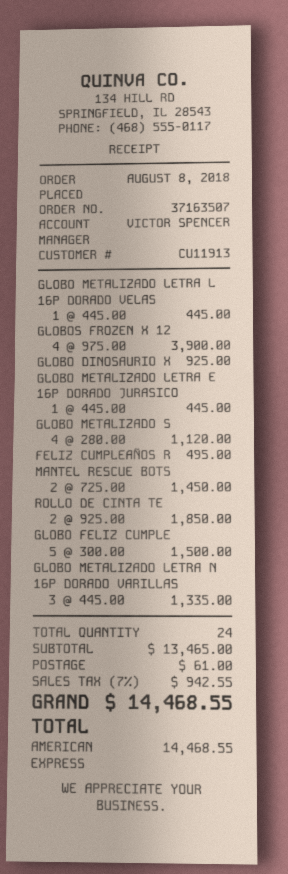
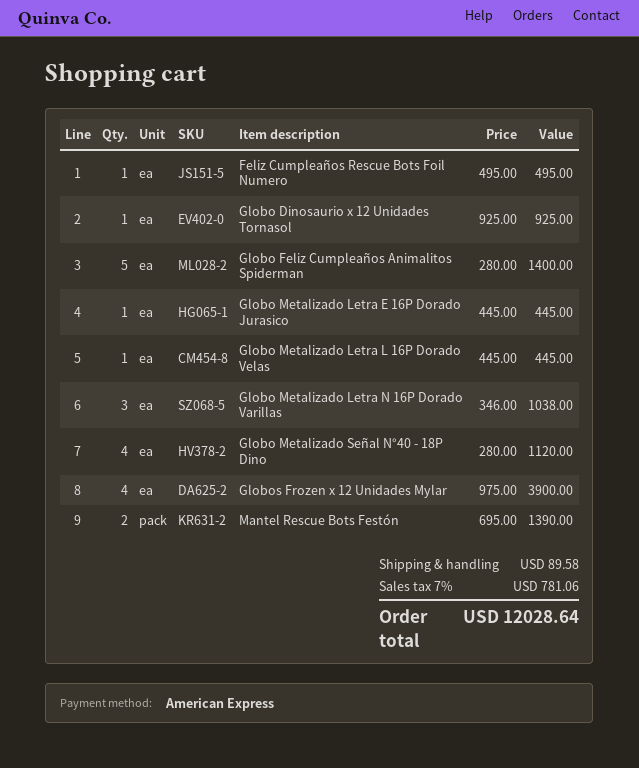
MANTEL RESCUE BOTS: 2 x 725.00 = 1450.00 -> 2 x 695.00 = 1390.00
ROLLO DE CINTA TE: 2 x 925.00 = 1850.00 -> none
GLOBO FELIZ CUMPLE: 5 x 300.00 = 1500.00 -> 5 x 280.00 = 1400.00
GLOBO METALIZADO LETRA N 16P DORADO VARILLAS: 3 x 445.00 = 1335.00 -> 3 x 346.00 = 1038.00
shipping: 61.00 -> 89.58
tax: 7% = 942.55 -> 7% = 781.06
total: 14468.55 -> 12028.64

